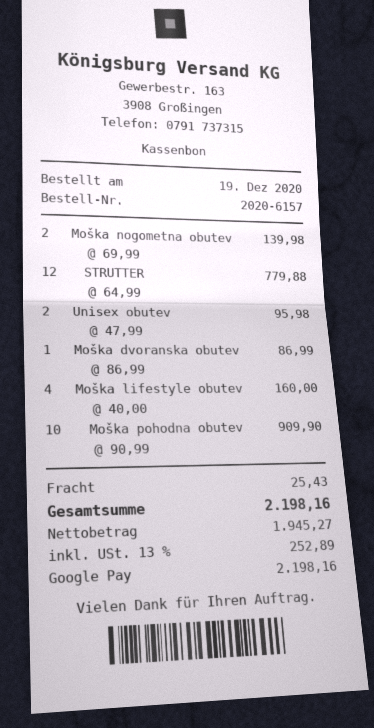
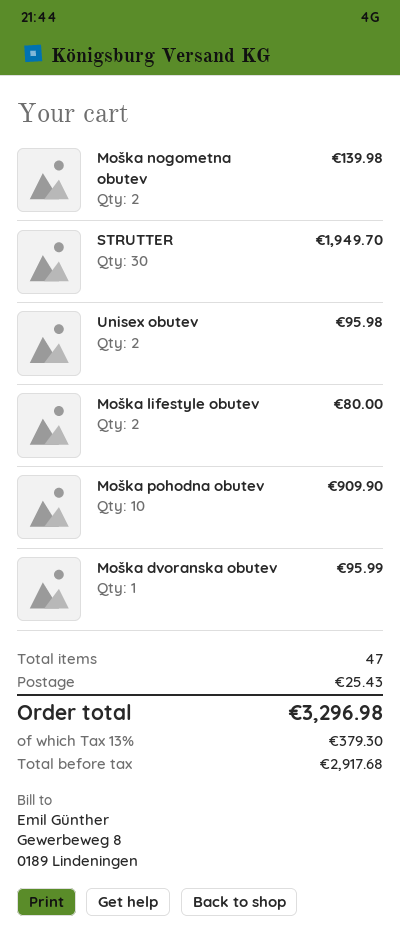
STRUTTER: 12 for 779.88 -> 30 for 1949.70
Moška dvoranska obutev: 1 for 86.99 -> 1 for 95.99
Moška lifestyle obutev: 4 for 160.00 -> 2 for 80.00
net: 1945.27 -> 2917.68
tax: 13% = 252.89 -> 13% = 379.30
total: 2198.16 -> 3296.98

